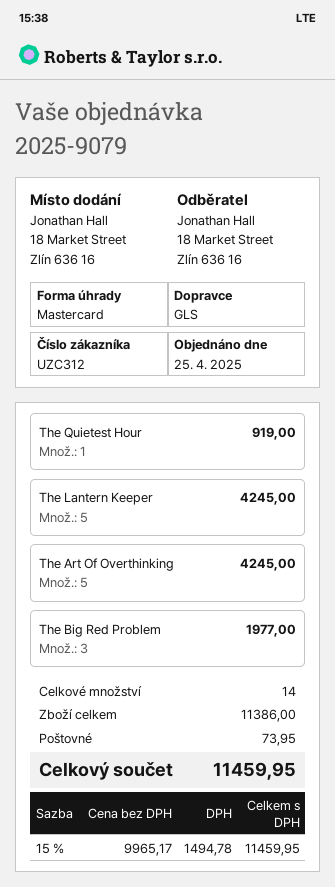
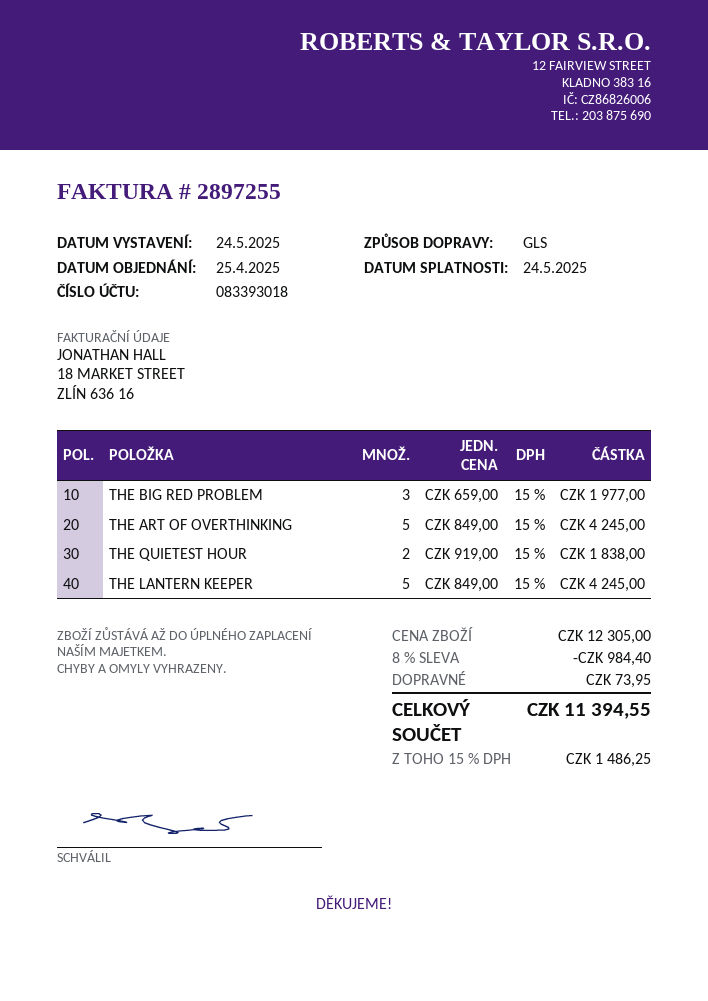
The Quietest Hour: 1 for 919.00 -> 2 for 1838.00
subtotal: 11386.00 -> 12305.00
discount: none -> 8% = 984.40
tax: 15% = 1494.78 -> 15% = 1486.25
total: 11459.95 -> 11394.55

